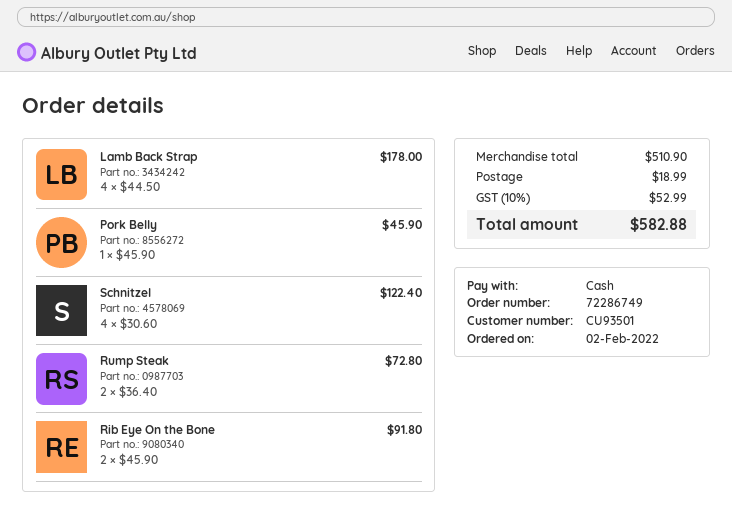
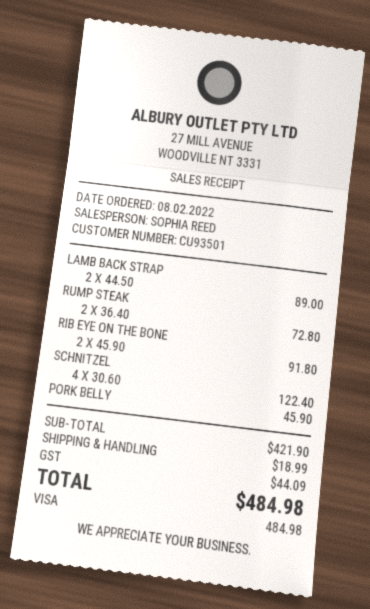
order date: 2022-02-02 -> 2022-02-08
payment method: cash -> Visa
Lamb Back Strap: 4 x 44.50 = 178.00 -> 2 x 44.50 = 89.00
subtotal: 510.90 -> 421.90
tax: 52.99 -> 44.09
total: 582.88 -> 484.98

